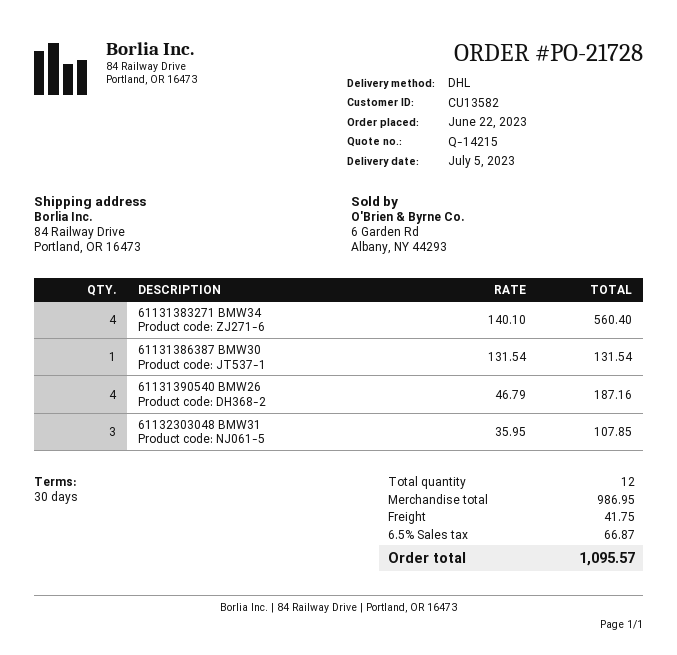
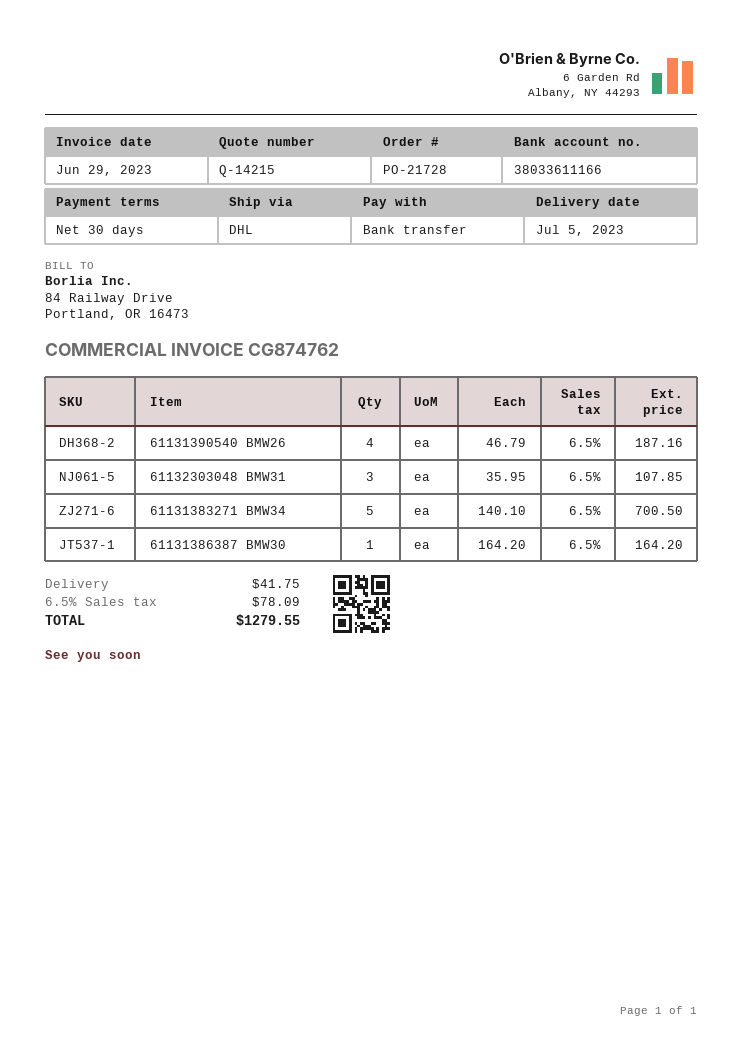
61131383271 BMW34: 4 x 140.10 = 560.40 -> 5 x 140.10 = 700.50
61131386387 BMW30: 1 x 131.54 = 131.54 -> 1 x 164.20 = 164.20
tax: 6.5% = 66.87 -> 6.5% = 78.09
total: 1095.57 -> 1279.55

